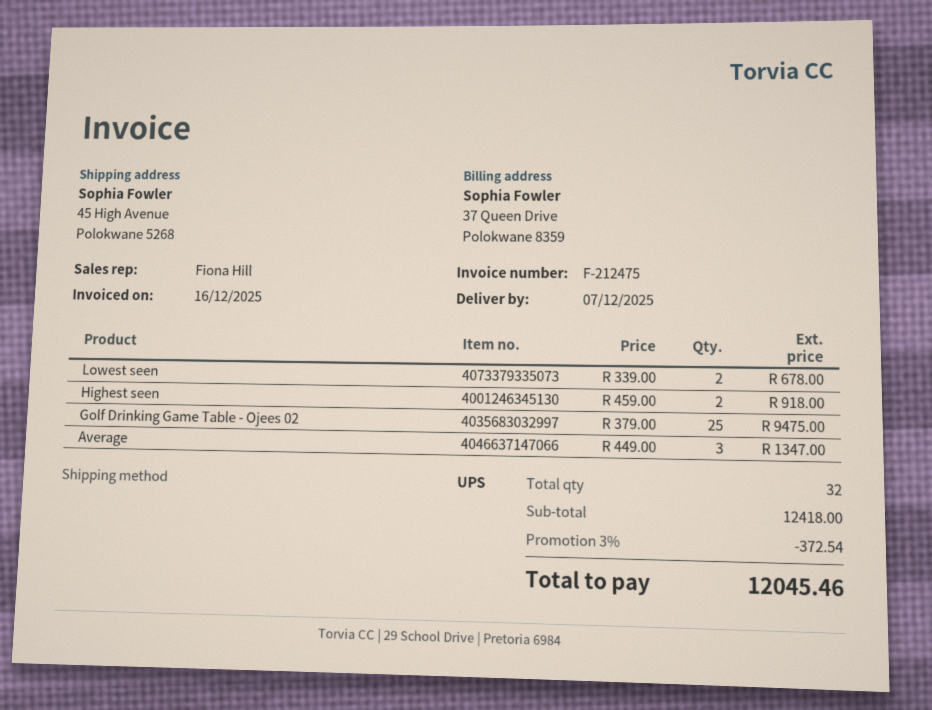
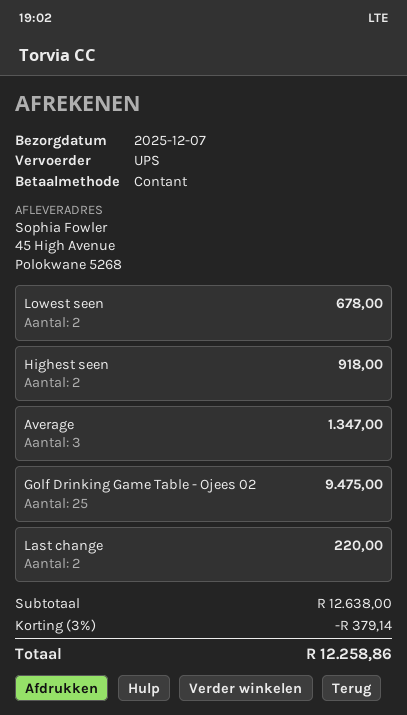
Last change: none -> 2 for 220.00
subtotal: 12418.00 -> 12638.00
discount: 3% = 372.54 -> 3% = 379.14
total: 12045.46 -> 12258.86

